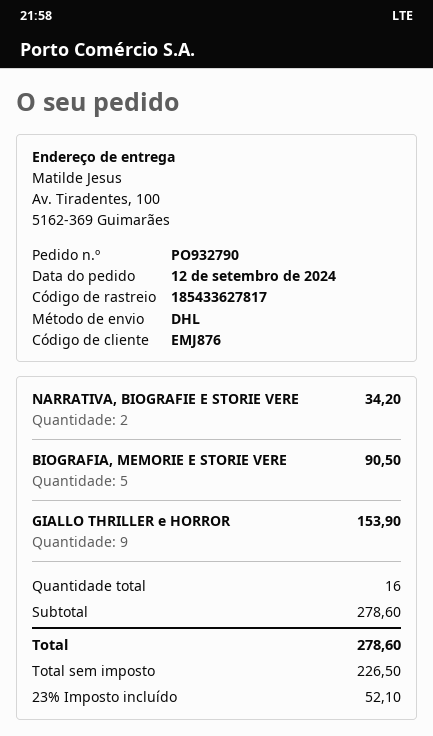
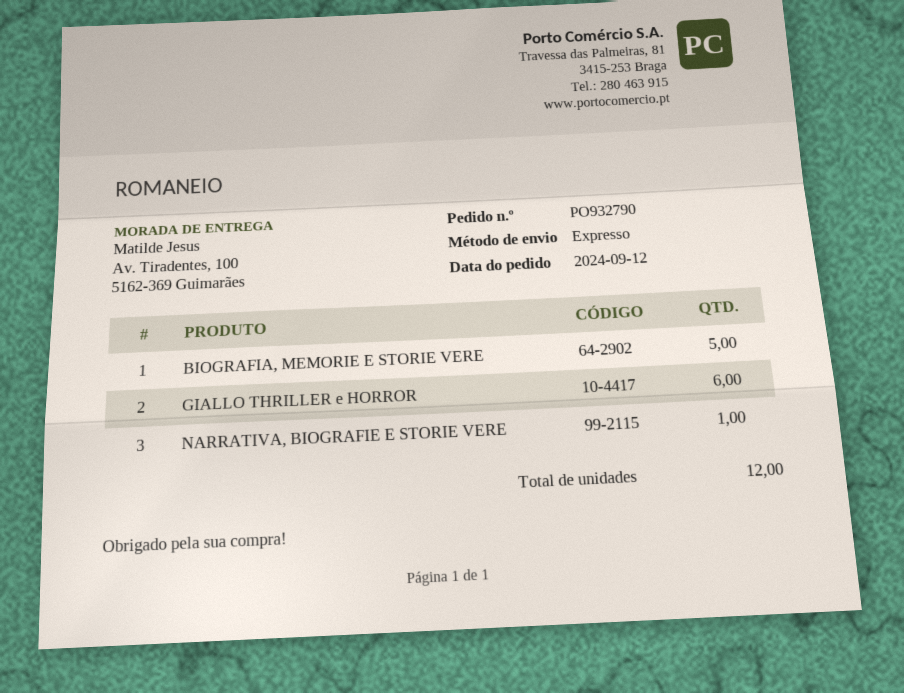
shipping method: DHL -> express
NARRATIVA, BIOGRAFIE E STORIE VERE: 2 -> 1
GIALLO THRILLER e HORROR: 9 -> 6
total quantity: 16 -> 12

